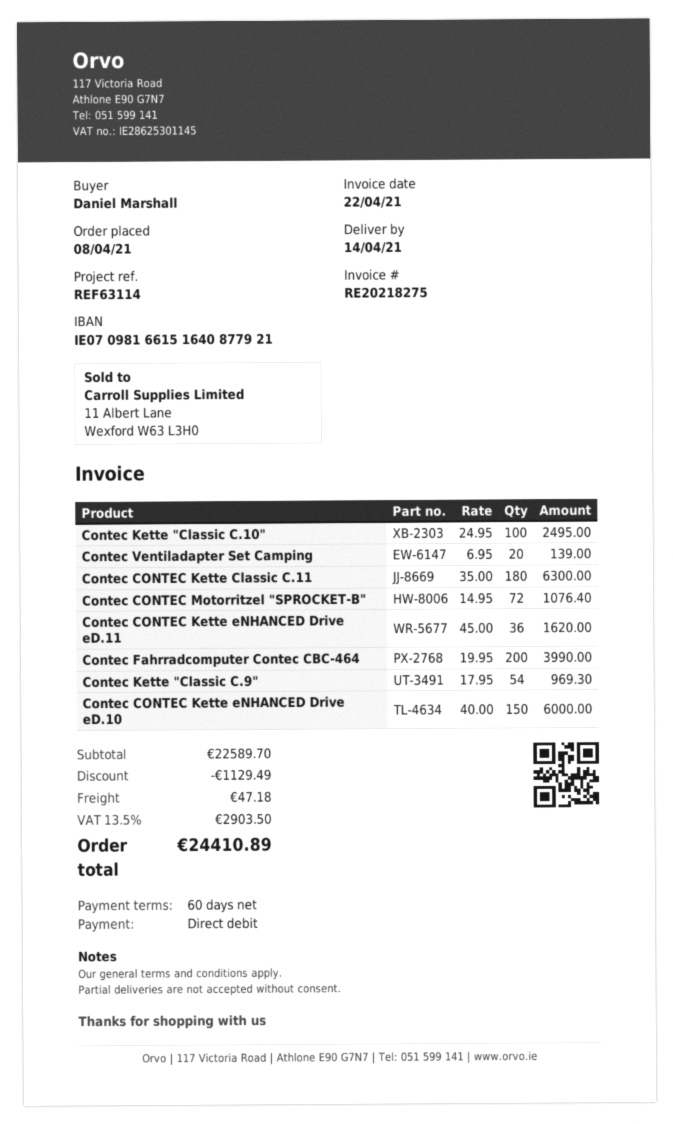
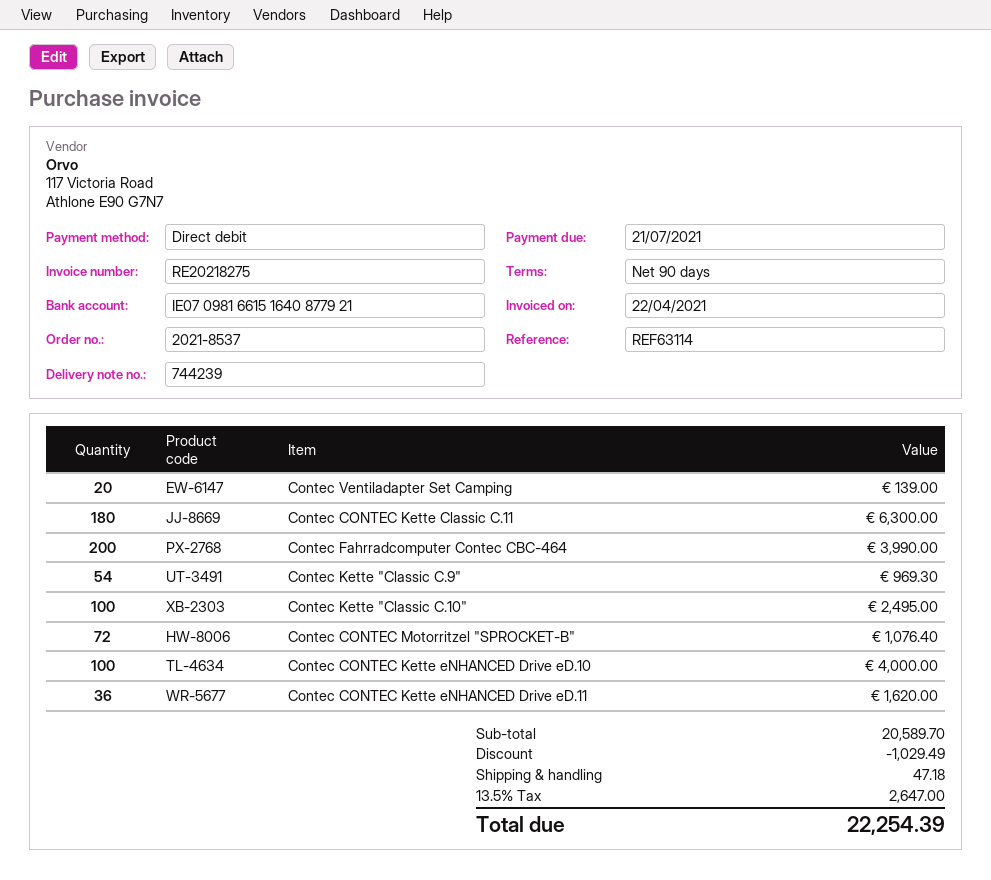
payment terms: 60 days -> 90 days
Contec CONTEC Kette eNHANCED Drive eD.10: 150 for 6000.00 -> 100 for 4000.00
subtotal: 22589.70 -> 20589.70
discount: 1129.49 -> 1029.49
tax: 13.5% = 2903.50 -> 13.5% = 2647.00
total: 24410.89 -> 22254.39

